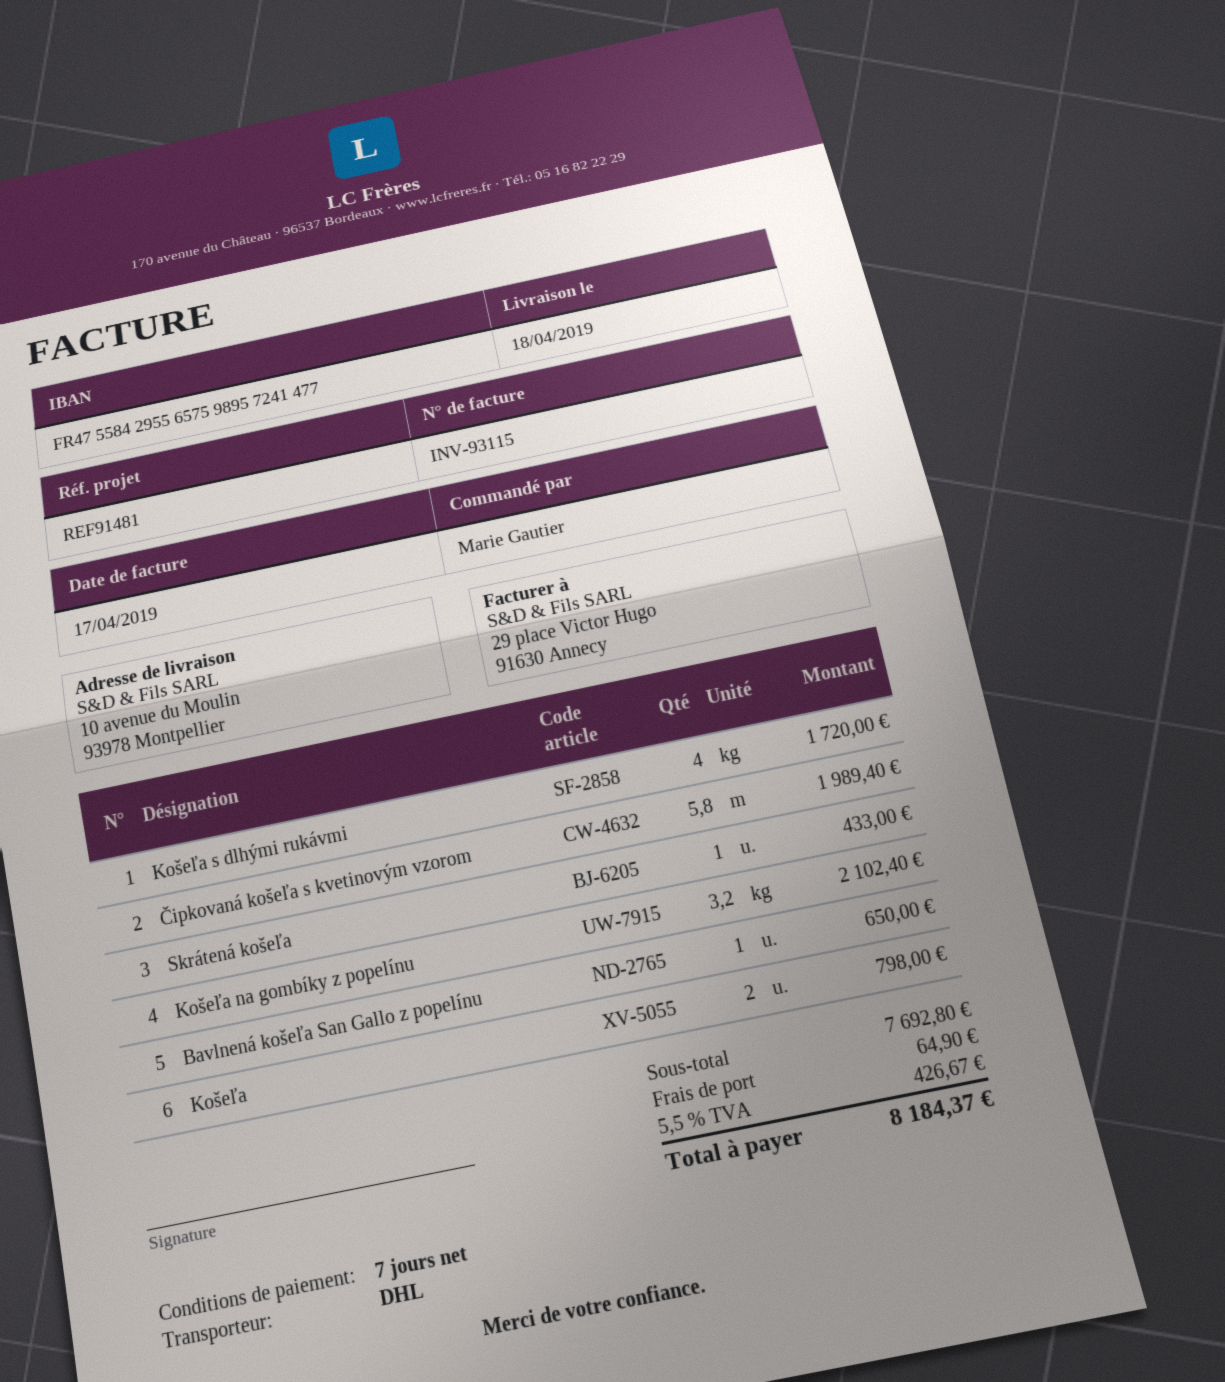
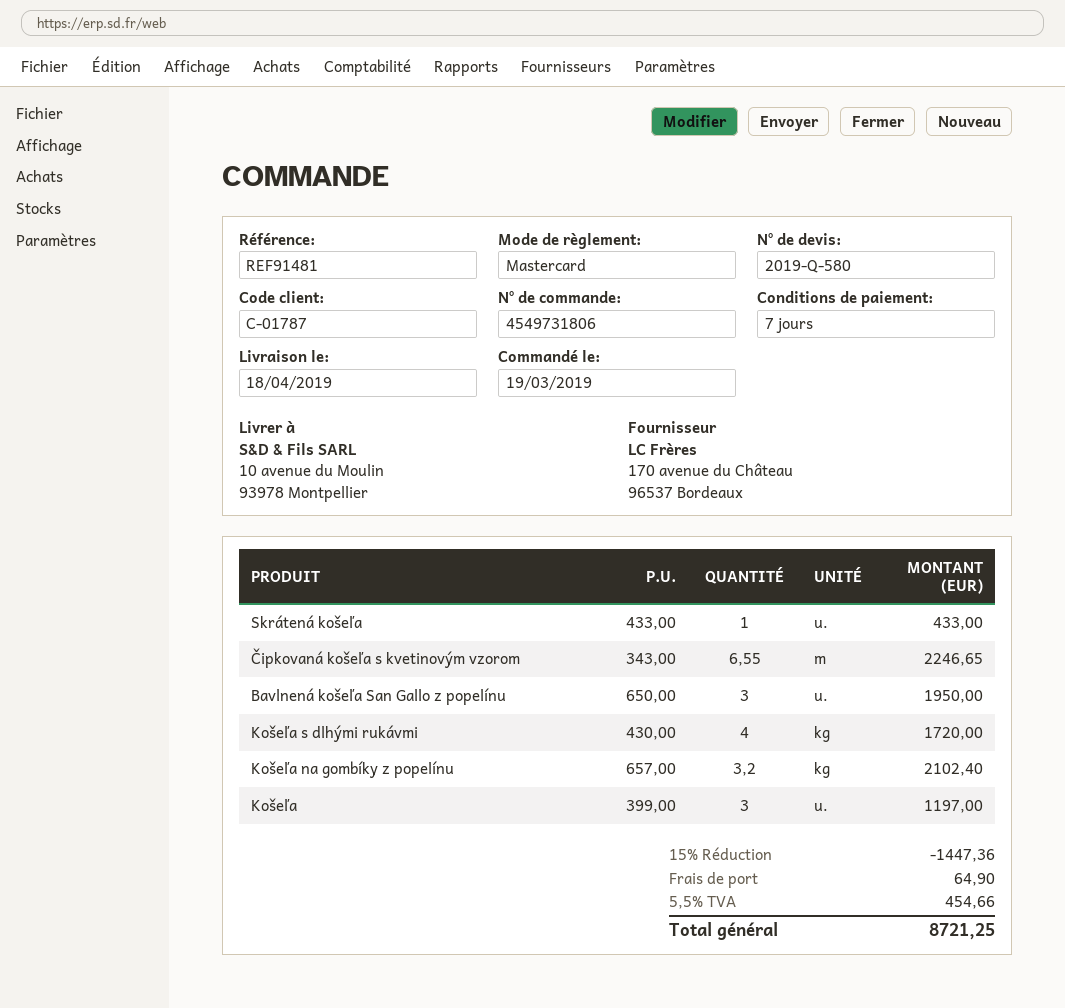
Čipkovaná košeľa s kvetinovým vzorom: 5.8 for 1989.40 -> 6.55 for 2246.65
Bavlnená košeľa San Gallo z popelínu: 1 for 650.00 -> 3 for 1950.00
Košeľa: 2 for 798.00 -> 3 for 1197.00
discount: none -> 15% = 1447.36
tax: 5.5% = 426.67 -> 5.5% = 454.66
total: 8184.37 -> 8721.25

